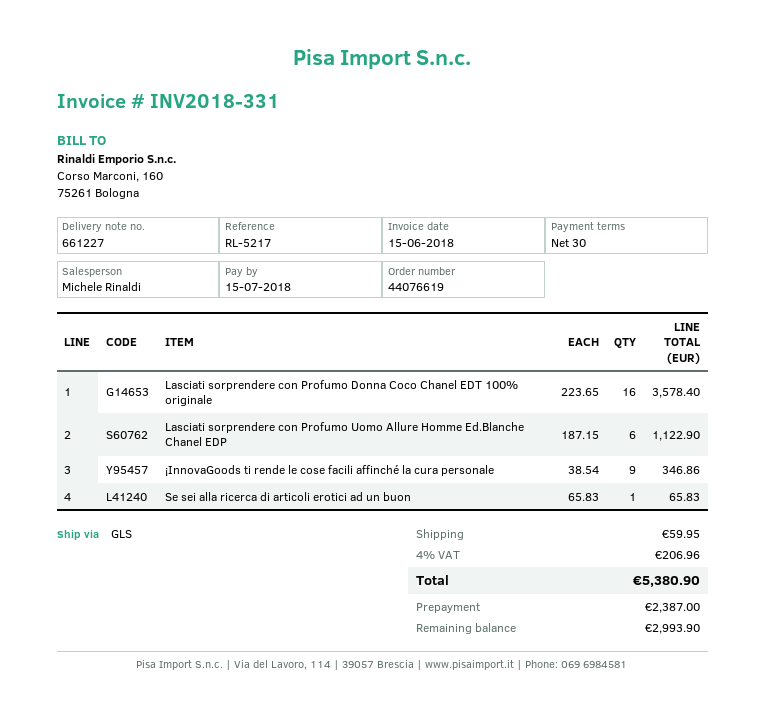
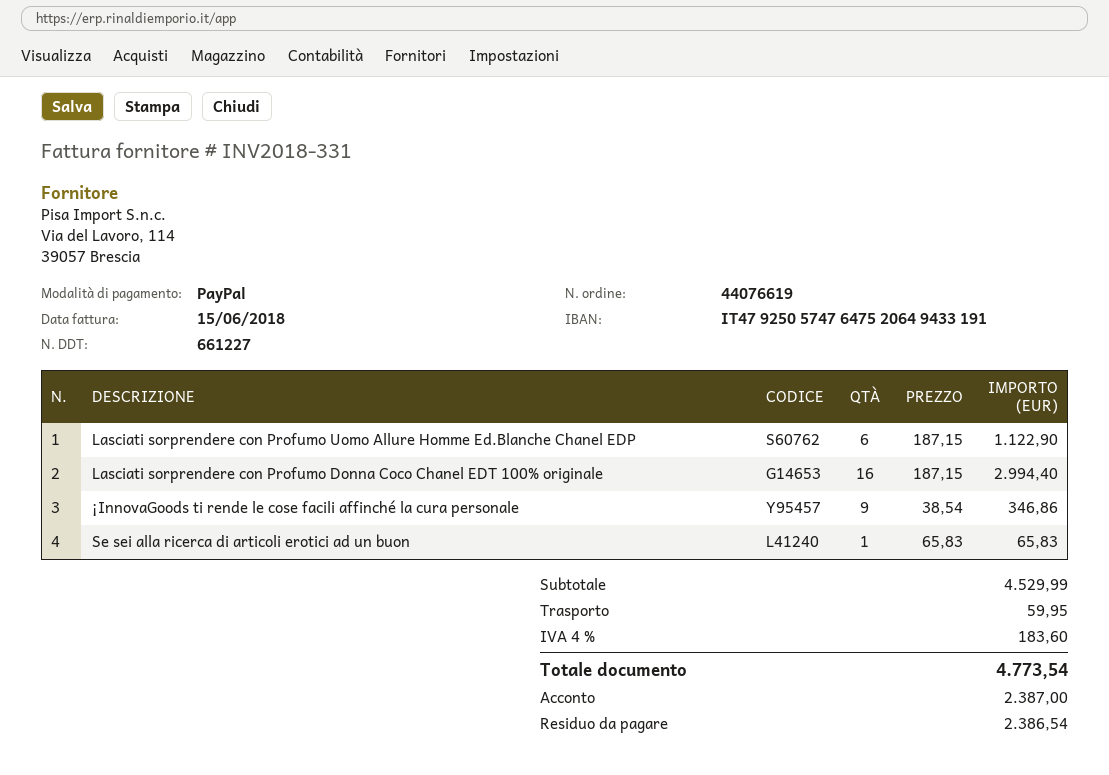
Lasciati sorprendere con Profumo Donna Coco Chanel EDT 100% originale: 16 x 223.65 = 3578.40 -> 16 x 187.15 = 2994.40
tax: 4% = 206.96 -> 4% = 183.60
total: 5380.90 -> 4773.54
balance: 2993.90 -> 2386.54

